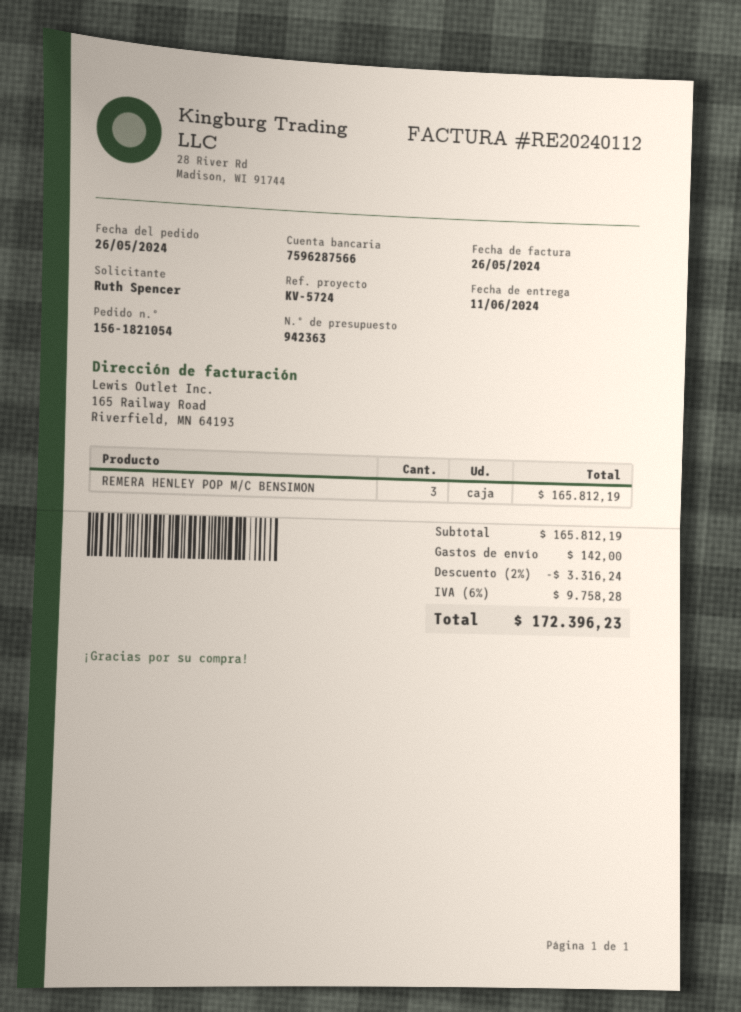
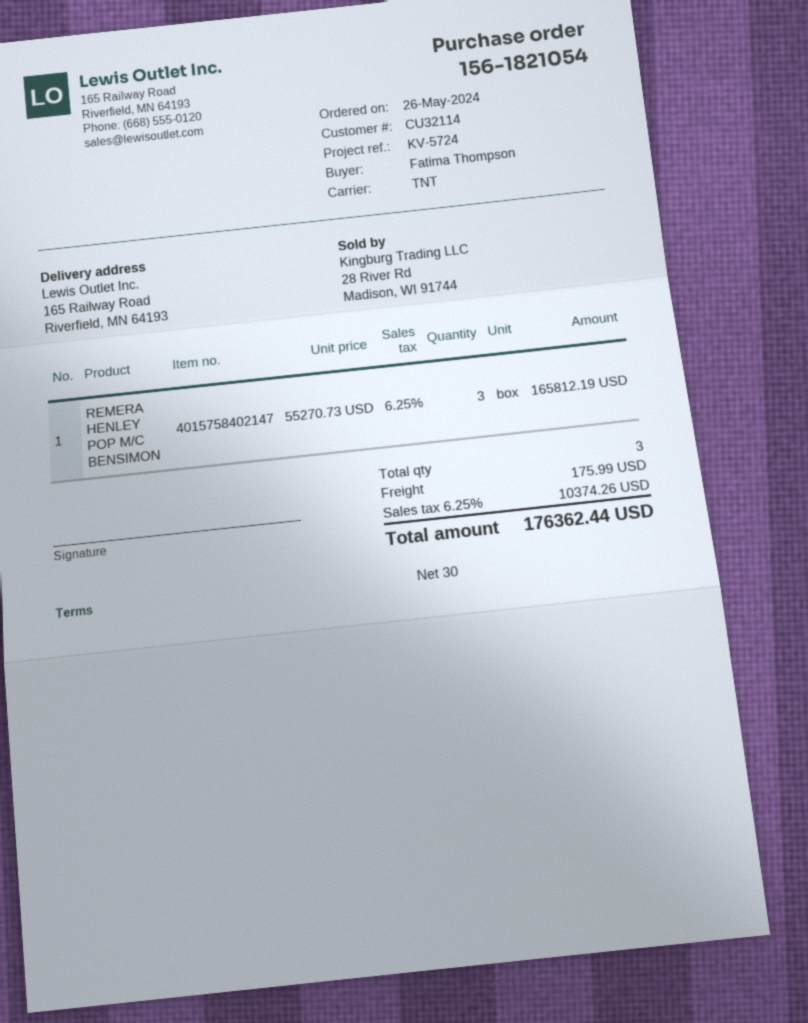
ordered by: Ruth Spencer -> Fatima Thompson
discount: 2% = 3316.24 -> none
shipping: 142.00 -> 175.99
tax: 6% = 9758.28 -> 6.25% = 10374.26
total: 172396.23 -> 176362.44

